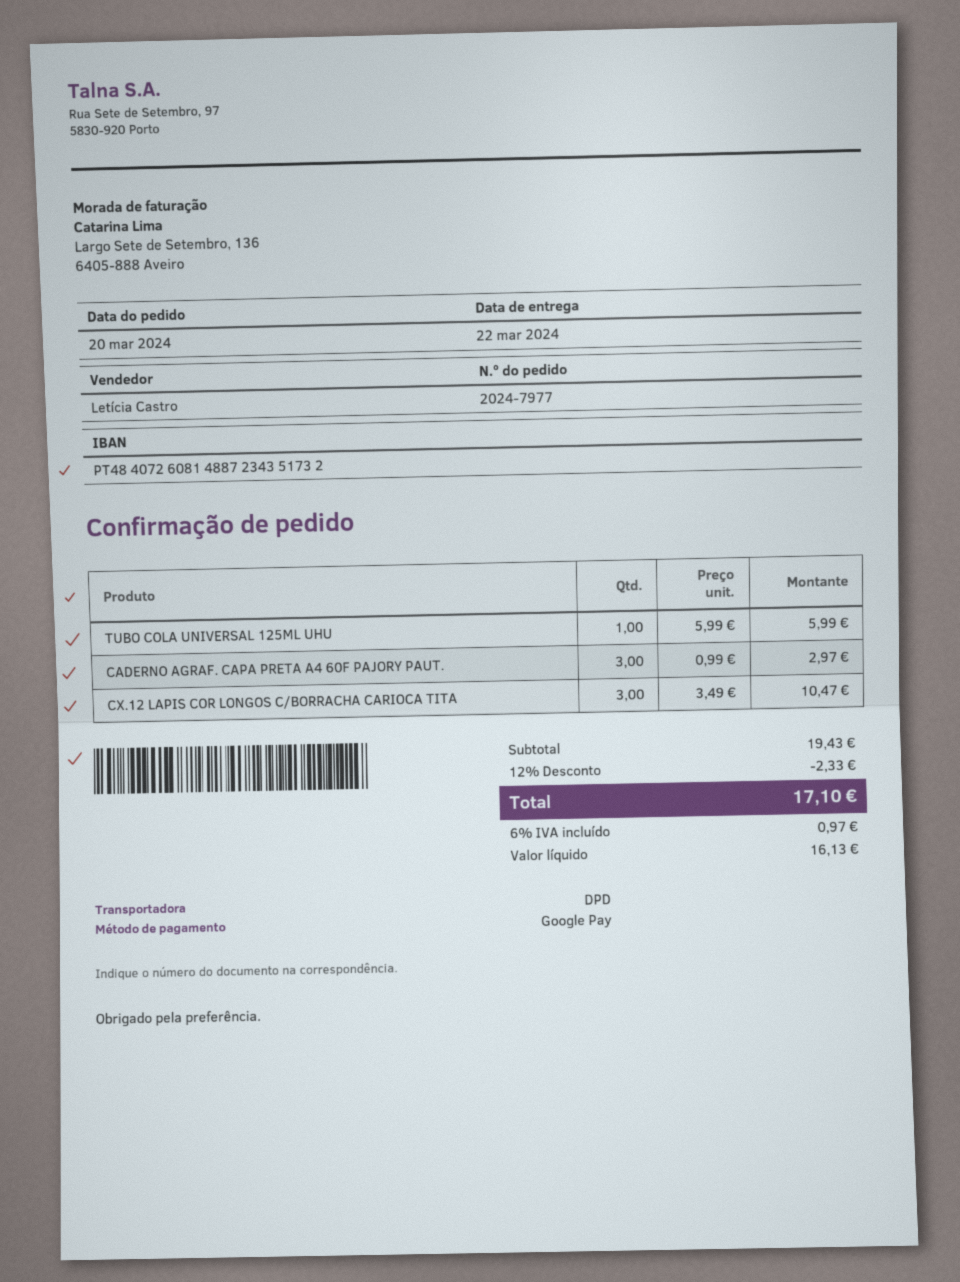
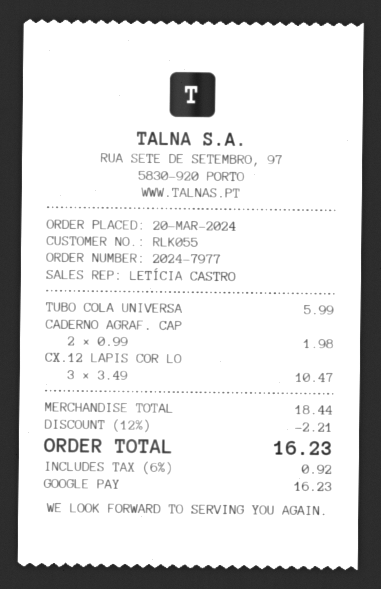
CADERNO AGRAF. CAPA PRETA A4 60F PAJORY PAUT.: 3 x 0.99 = 2.97 -> 2 x 0.99 = 1.98
subtotal: 19.43 -> 18.44
discount: 12% = 2.33 -> 12% = 2.21
tax: 6% = 0.97 -> 6% = 0.92
total: 17.10 -> 16.23

